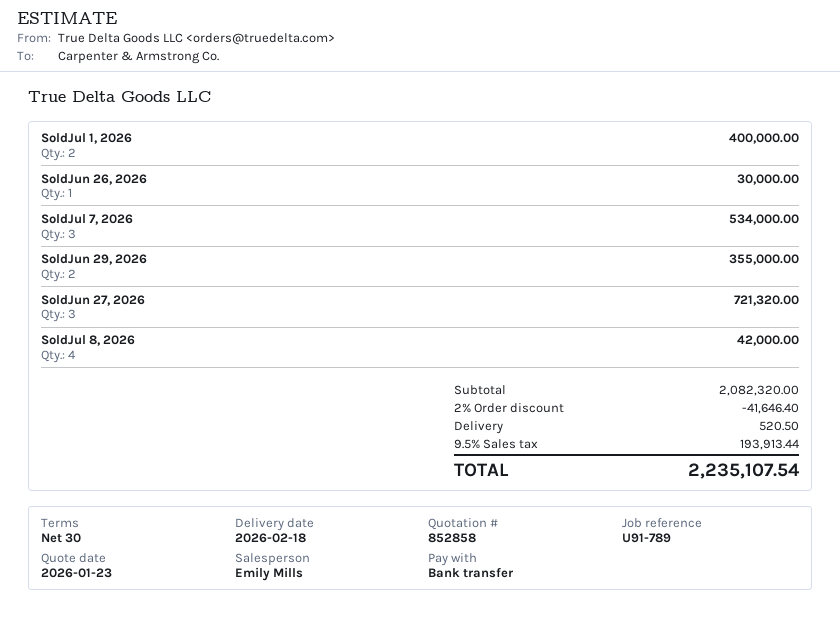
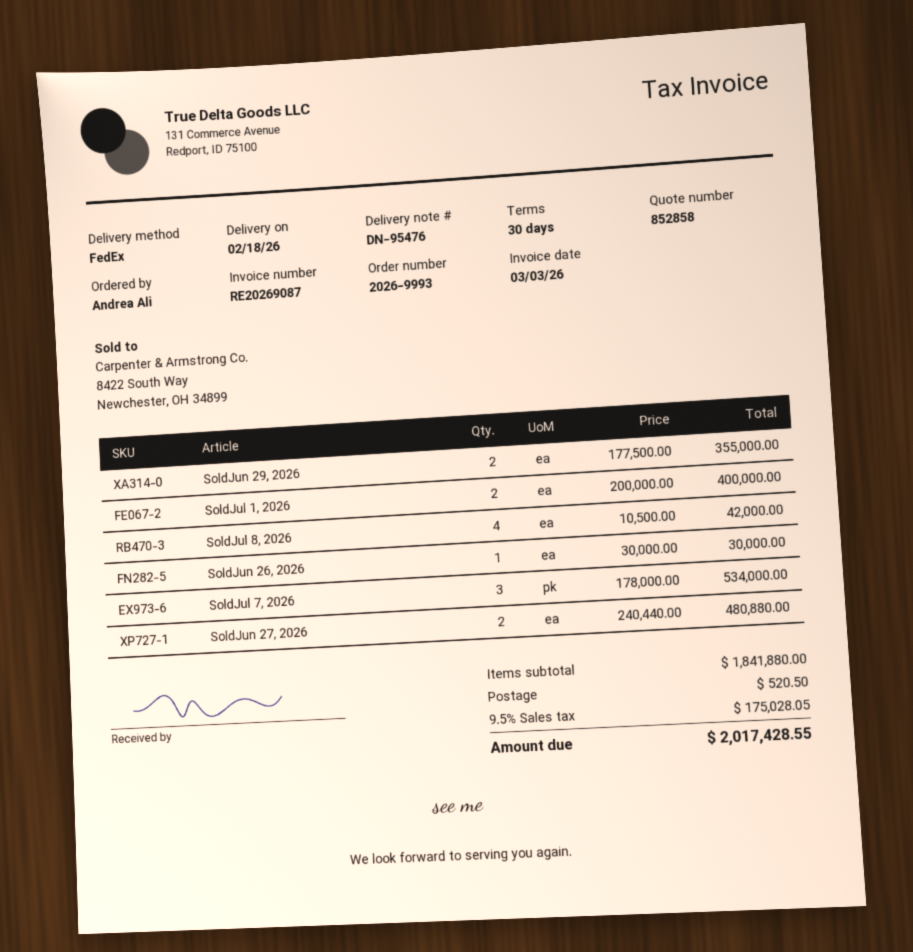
SoldJun 27, 2026: 3 for 721320.00 -> 2 for 480880.00
subtotal: 2082320.00 -> 1841880.00
discount: 2% = 41646.40 -> none
tax: 9.5% = 193913.44 -> 9.5% = 175028.05
total: 2235107.54 -> 2017428.55

